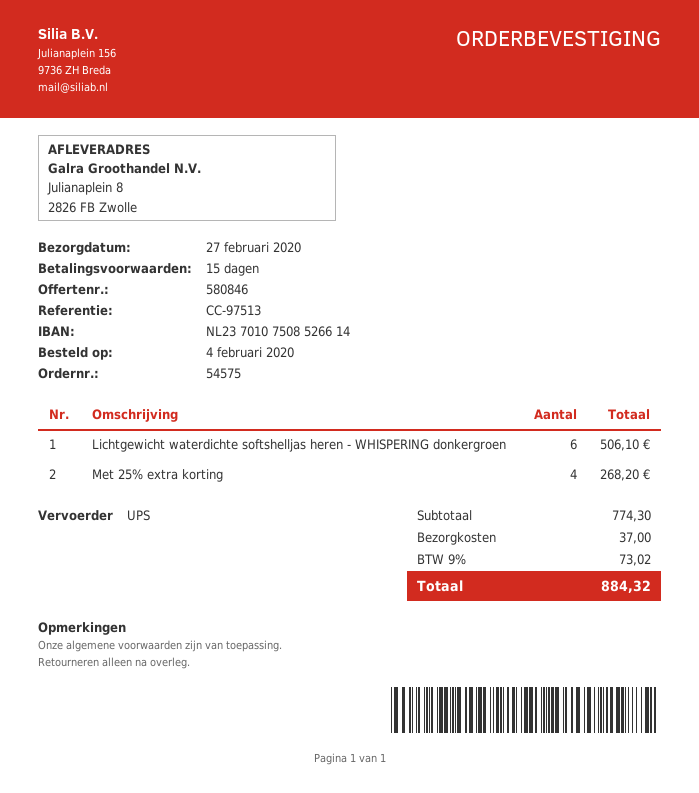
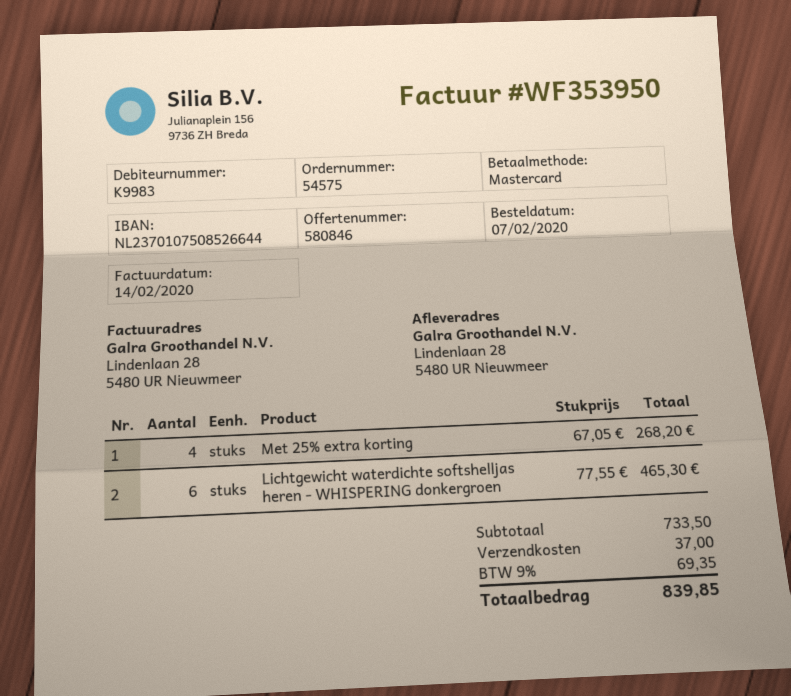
order date: 2020-02-04 -> 2020-02-07
bank account: NL2370107508526614 -> NL2370107508526644
ship to: Julianaplein 8, 2826 FB Zwolle -> Lindenlaan 28, 5480 UR Nieuwmeer
Lichtgewicht waterdichte softshelljas heren - WHISPERING donkergroen: 6 for 506.10 -> 6 for 465.30
subtotal: 774.30 -> 733.50
tax: 9% = 73.02 -> 9% = 69.35
total: 884.32 -> 839.85

